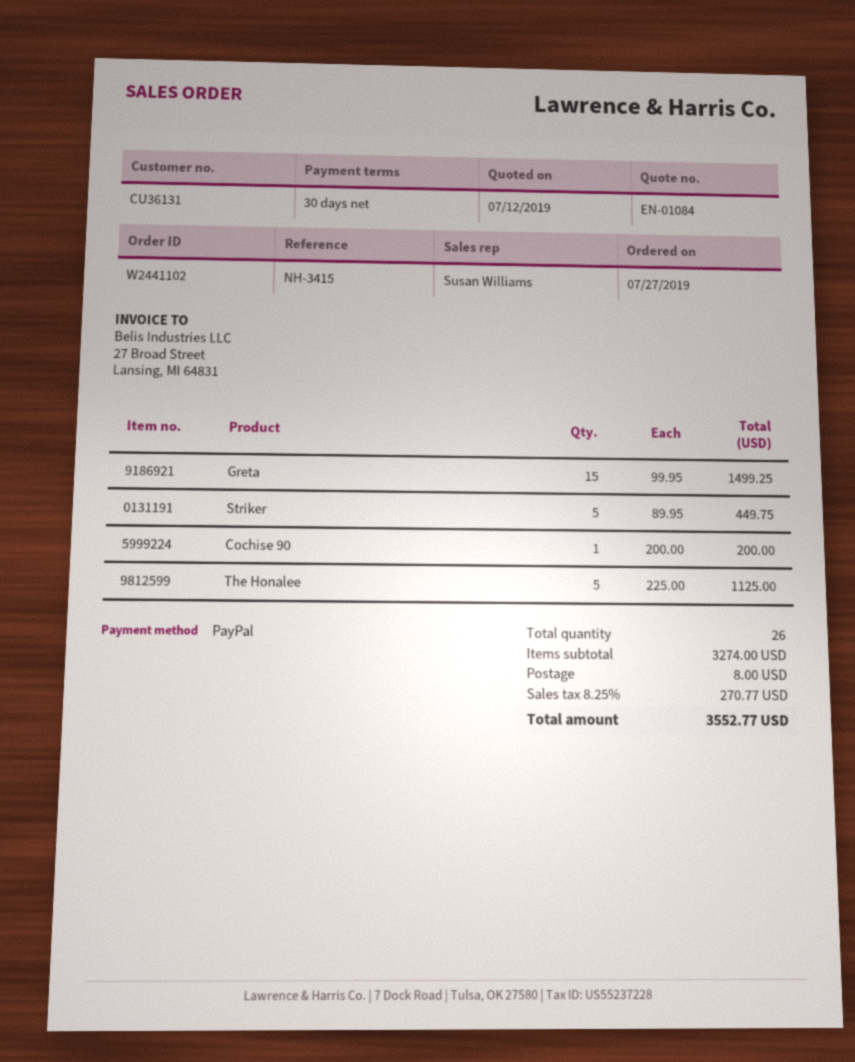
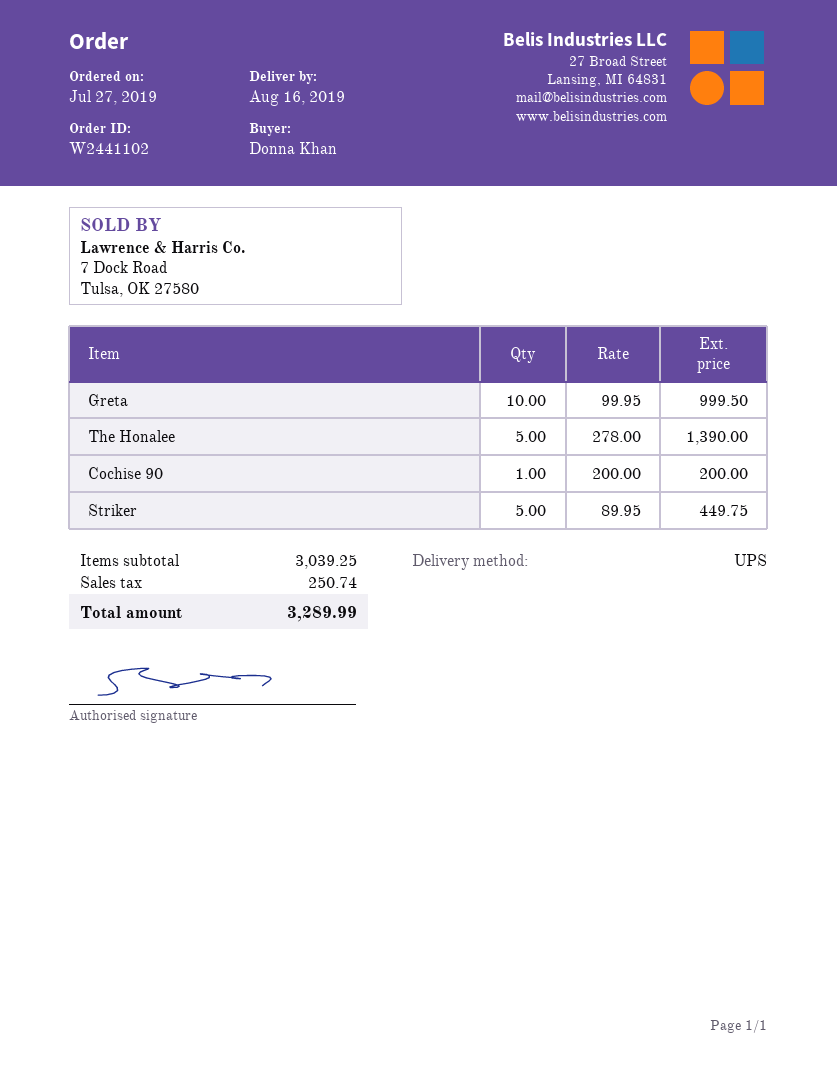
Greta: 15 x 99.95 = 1499.25 -> 10 x 99.95 = 999.50
The Honalee: 5 x 225.00 = 1125.00 -> 5 x 278.00 = 1390.00
subtotal: 3274.00 -> 3039.25
shipping: 8.00 -> none
tax: 270.77 -> 250.74
total: 3552.77 -> 3289.99

